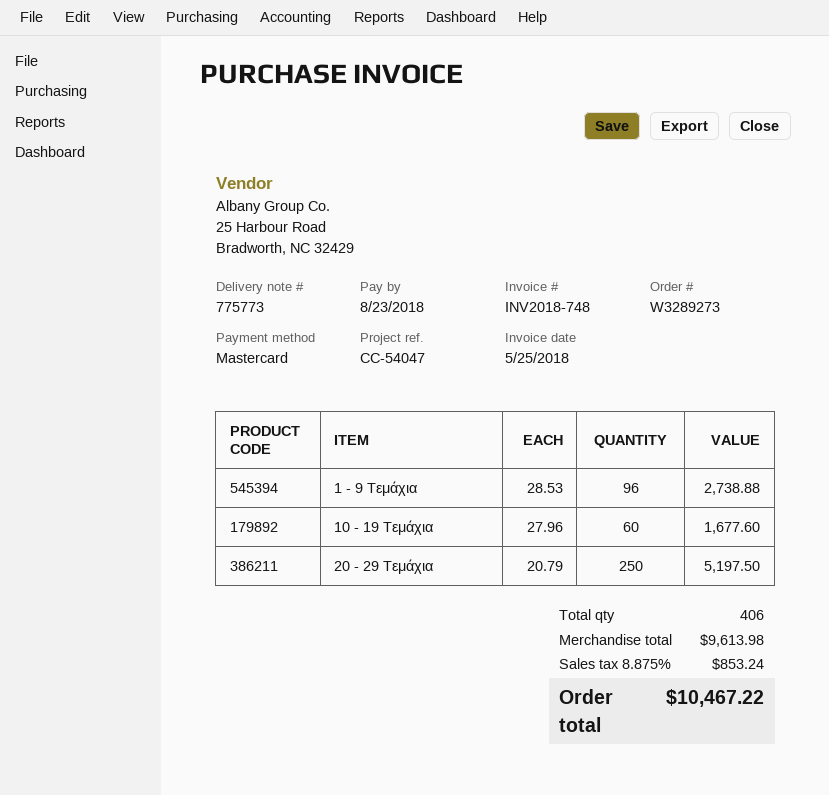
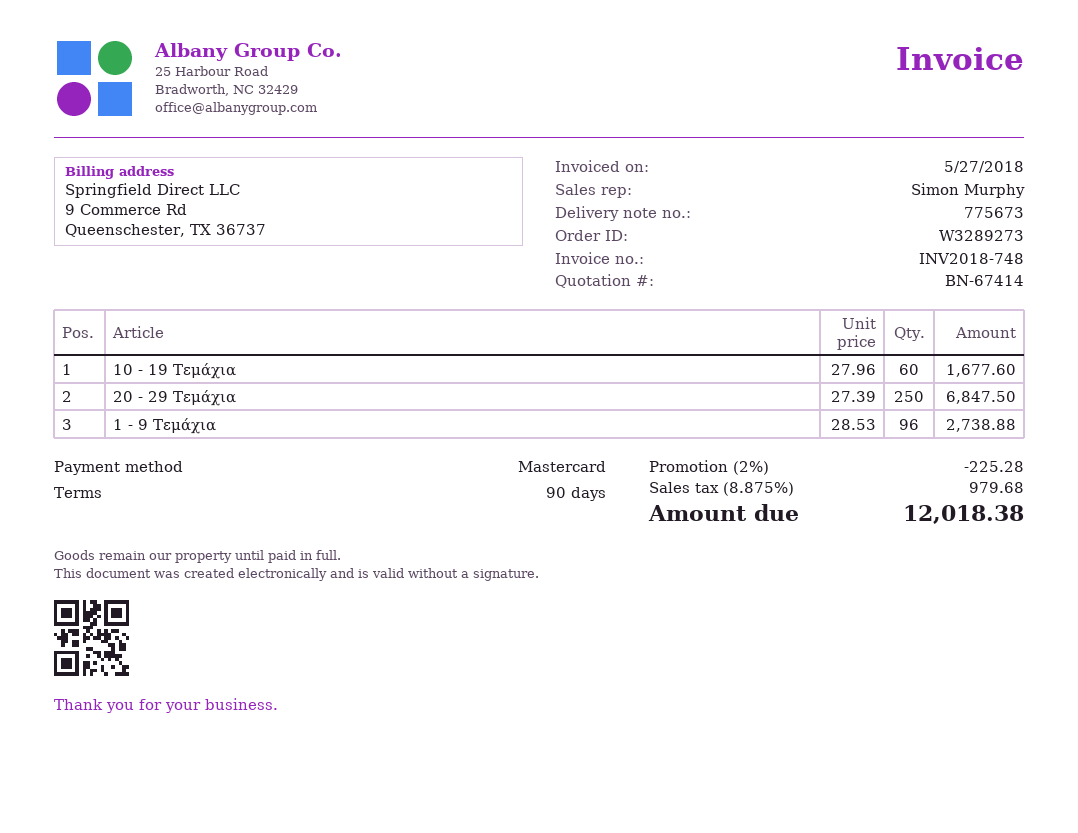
delivery note number: 775773 -> 775673
invoice date: 2018-05-25 -> 2018-05-27
20 - 29 Τεμάχια: 250 x 20.79 = 5197.50 -> 250 x 27.39 = 6847.50
discount: none -> 2% = 225.28
tax: 8.875% = 853.24 -> 8.875% = 979.68
total: 10467.22 -> 12018.38

